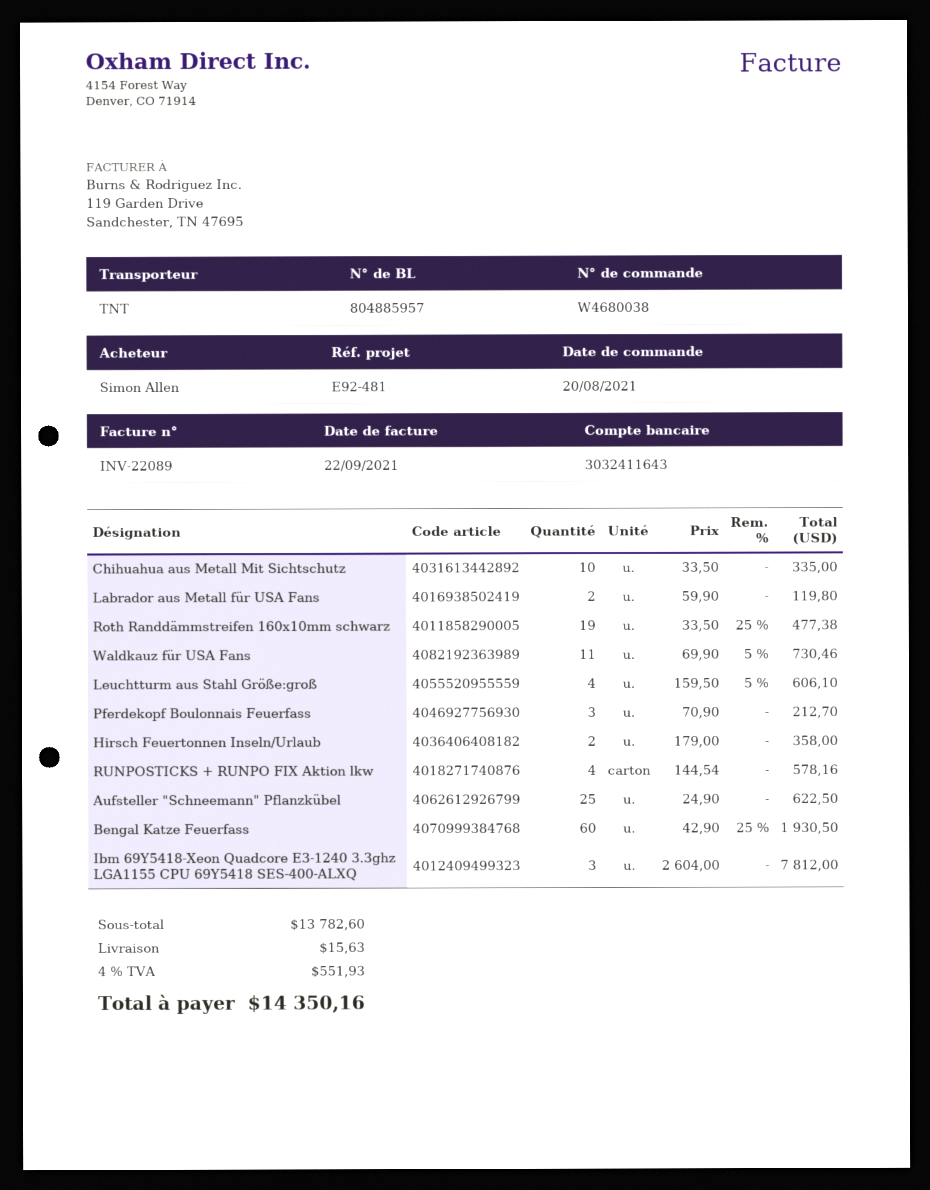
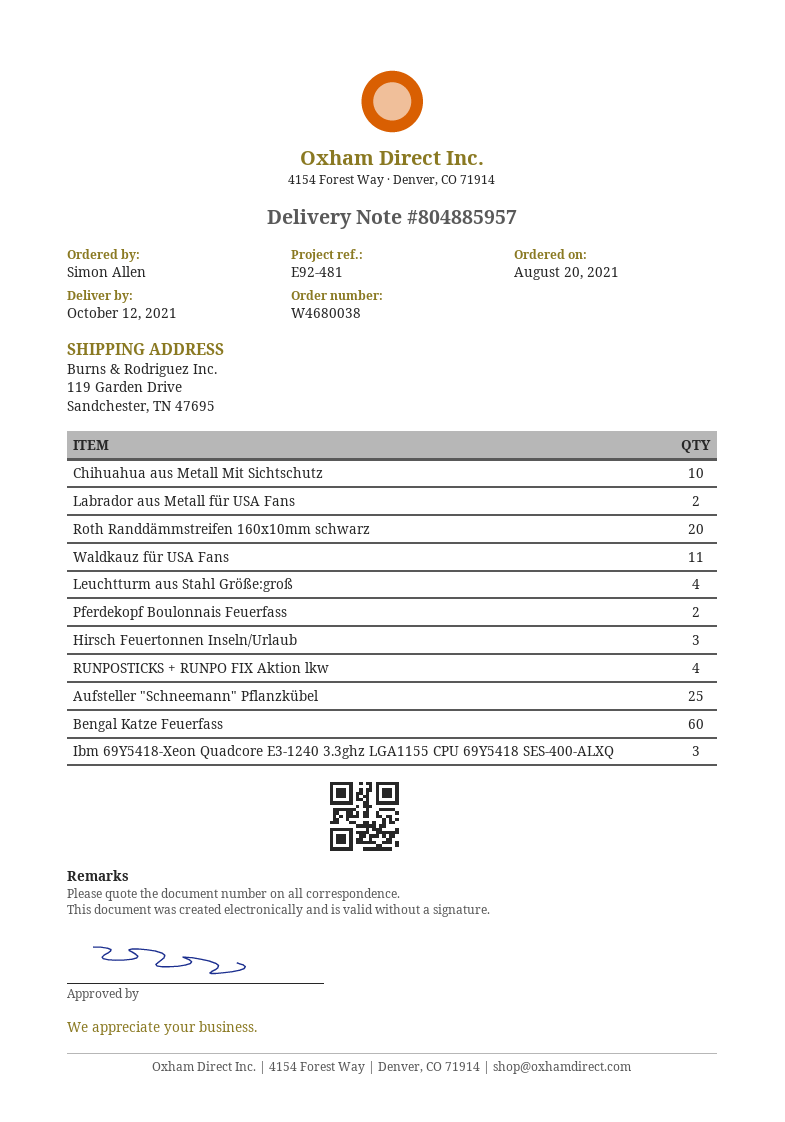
Roth Randdämmstreifen 160x10mm schwarz: 19 -> 20
Pferdekopf Boulonnais Feuerfass: 3 -> 2
Hirsch Feuertonnen Inseln/Urlaub: 2 -> 3

